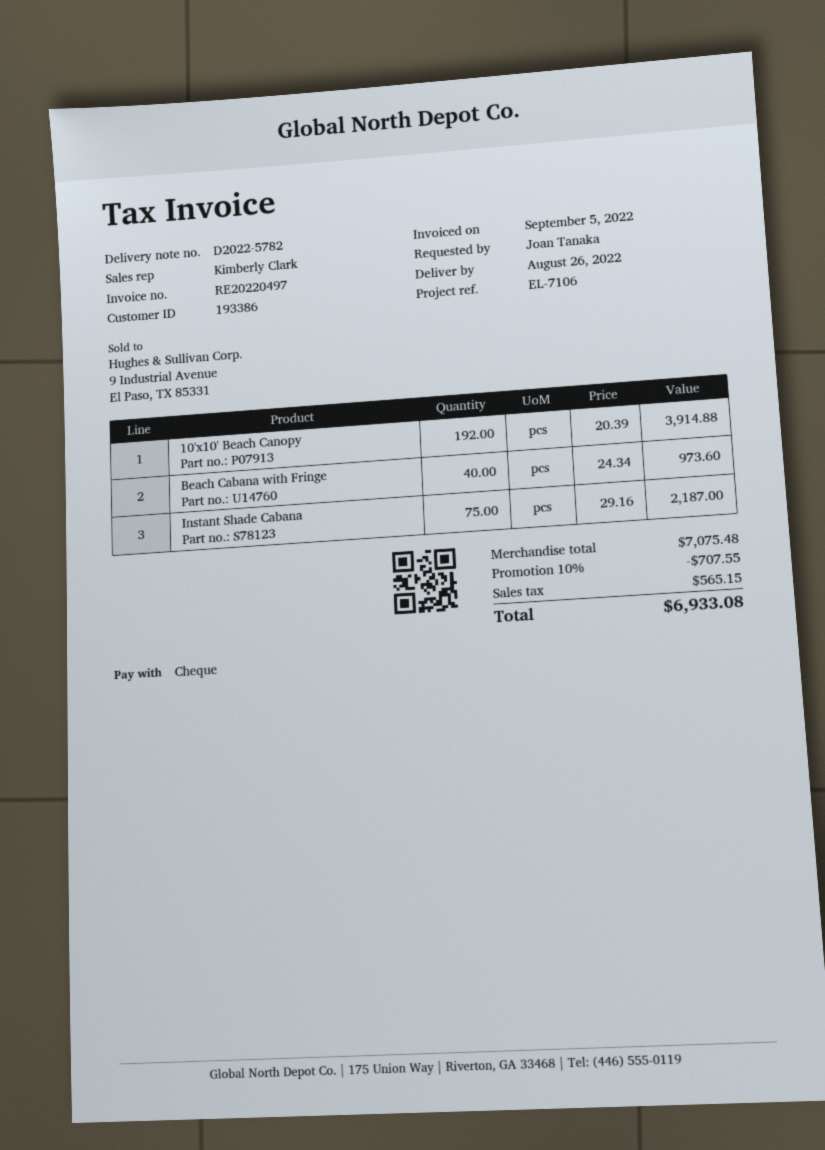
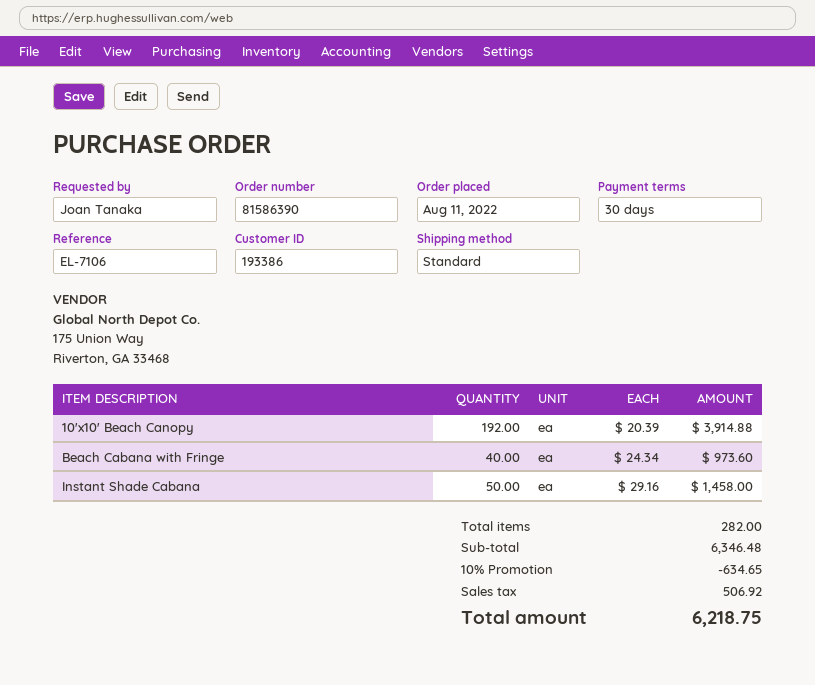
Instant Shade Cabana: 75 x 29.16 = 2187.00 -> 50 x 29.16 = 1458.00
subtotal: 7075.48 -> 6346.48
discount: 10% = 707.55 -> 10% = 634.65
tax: 565.15 -> 506.92
total: 6933.08 -> 6218.75

